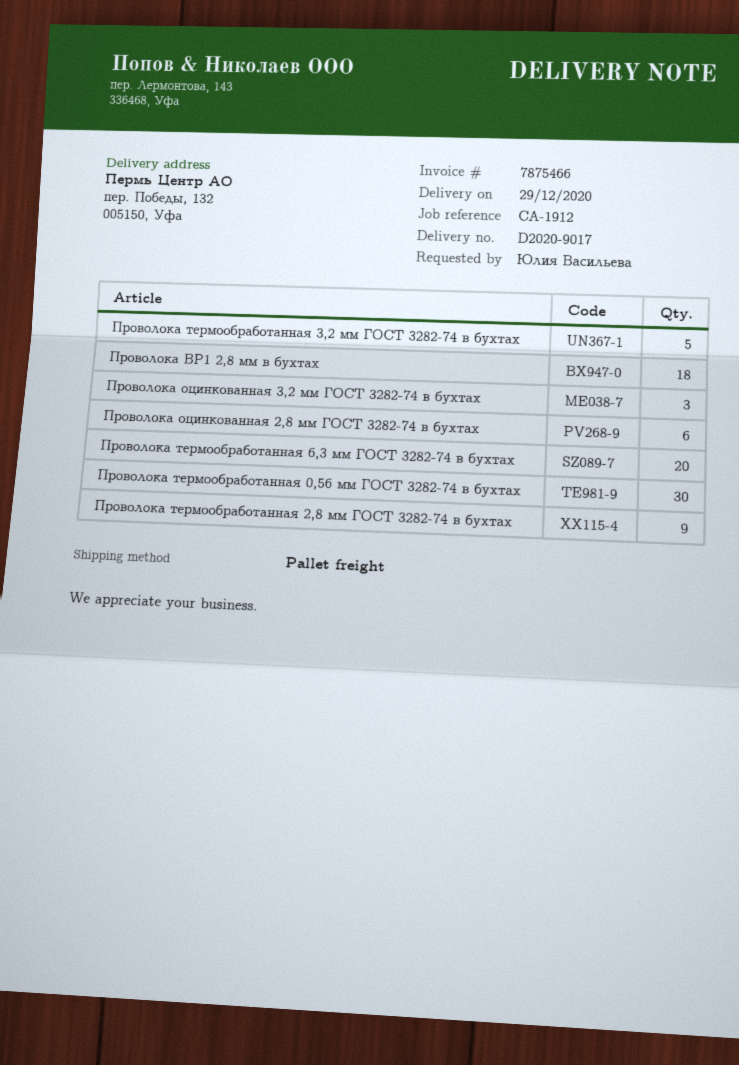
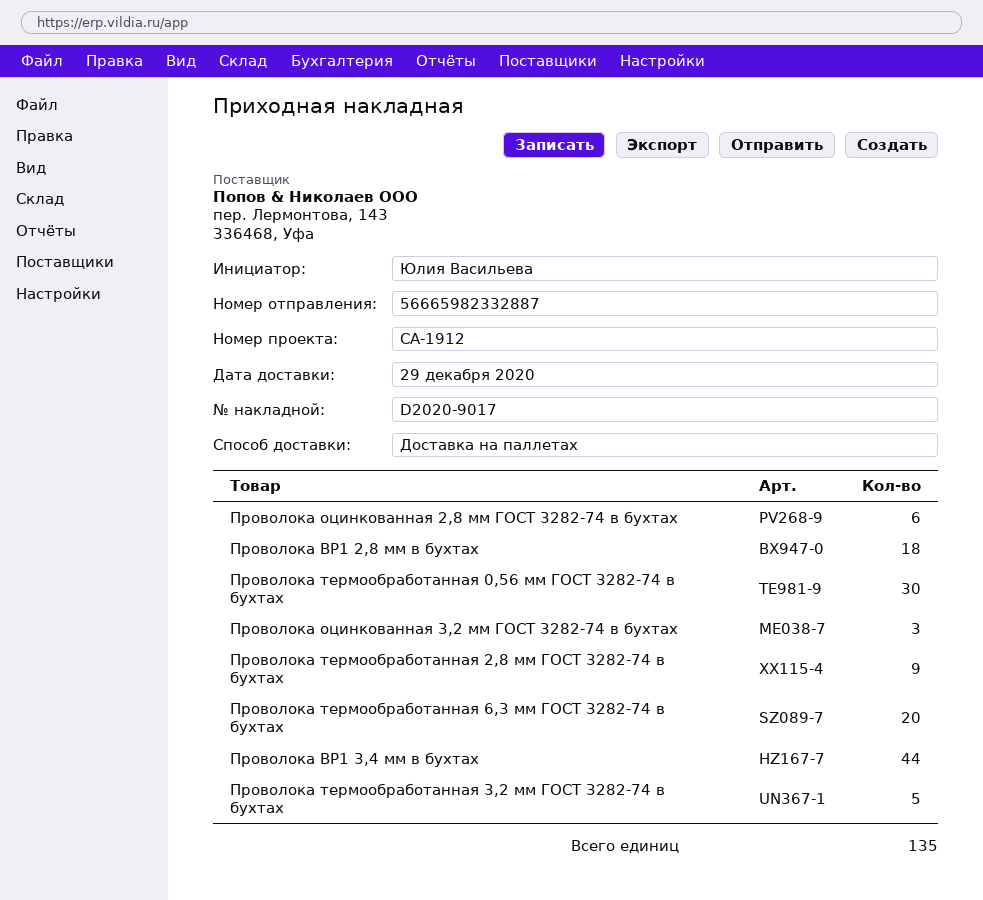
Проволока ВР1 3,4 мм в бухтах: none -> 44

